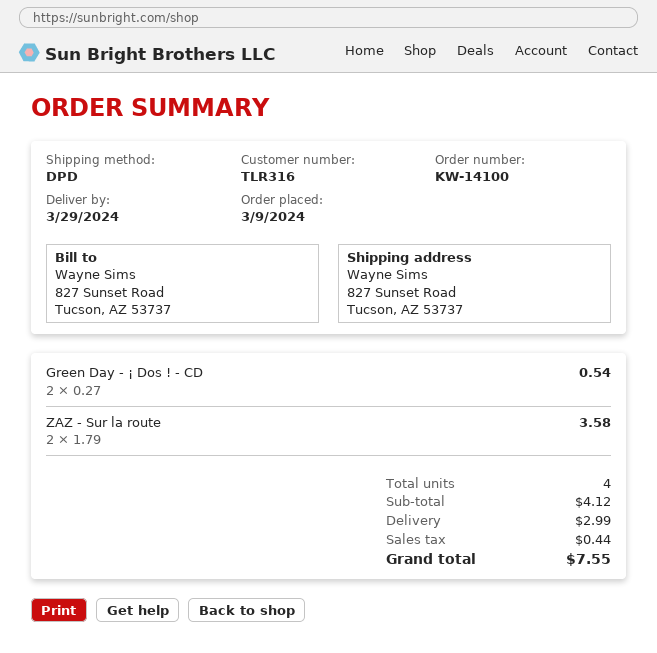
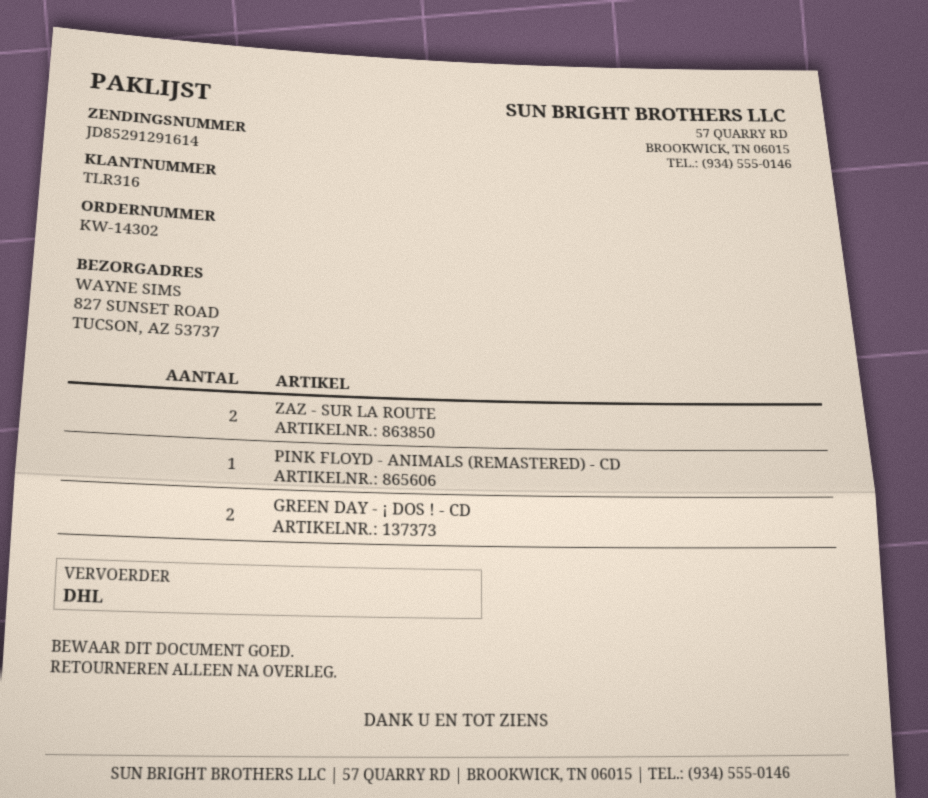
order number: KW-14100 -> KW-14302
shipping method: DPD -> DHL
PINK FLOYD - ANIMALS (REMASTERED) - CD: none -> 1

